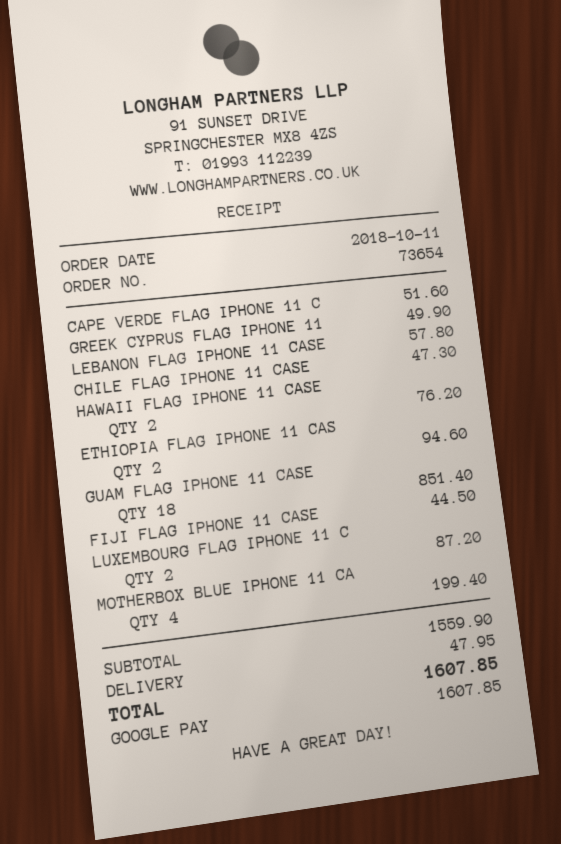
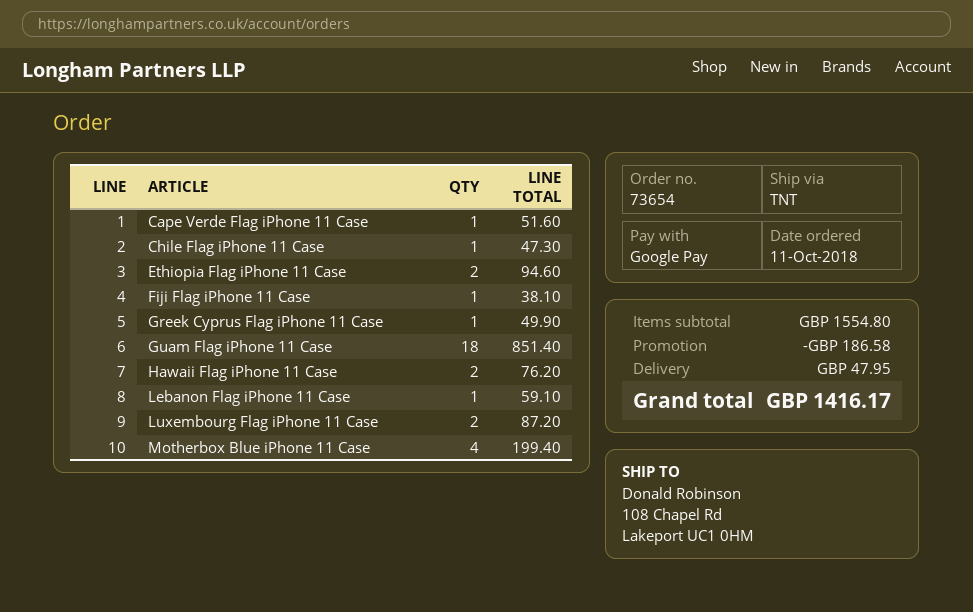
LEBANON FLAG IPHONE 11 CASE: 1 for 57.80 -> 1 for 59.10
FIJI FLAG IPHONE 11 CASE: 1 for 44.50 -> 1 for 38.10
subtotal: 1559.90 -> 1554.80
discount: none -> 186.58
total: 1607.85 -> 1416.17

